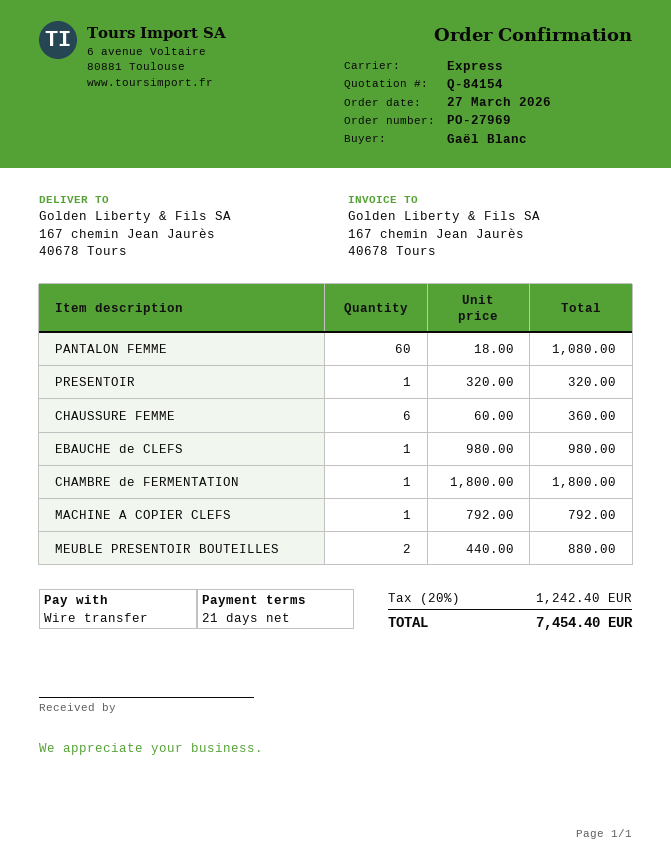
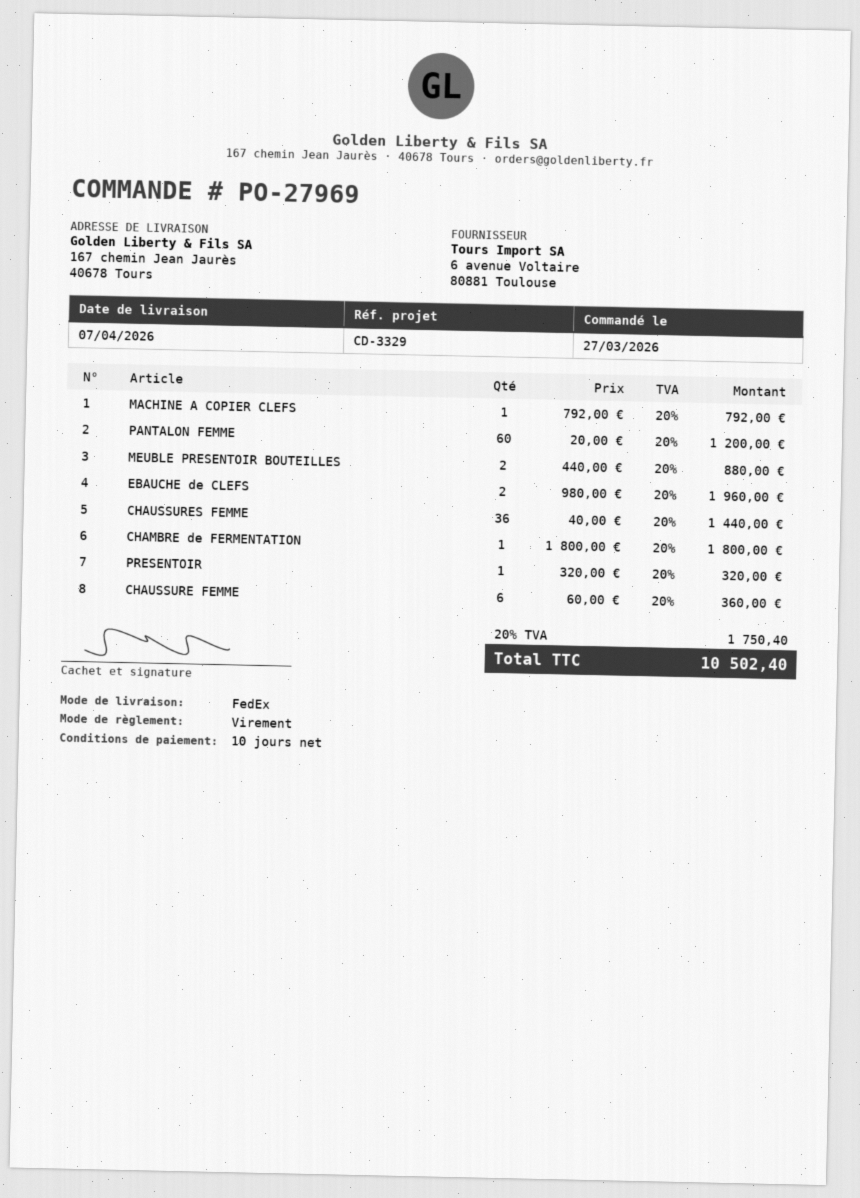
payment terms: 21 days -> 10 days
shipping method: express -> FedEx
PANTALON FEMME: 60 x 18.00 = 1080.00 -> 60 x 20.00 = 1200.00
EBAUCHE de CLEFS: 1 x 980.00 = 980.00 -> 2 x 980.00 = 1960.00
CHAUSSURES FEMME: none -> 36 x 40.00 = 1440.00
tax: 20% = 1242.40 -> 20% = 1750.40
total: 7454.40 -> 10502.40

